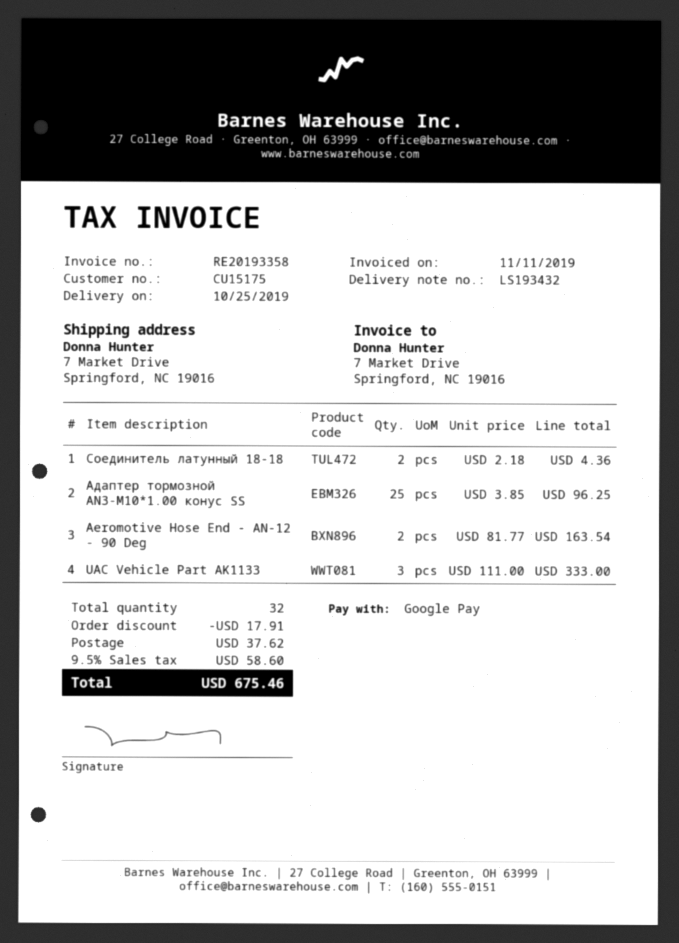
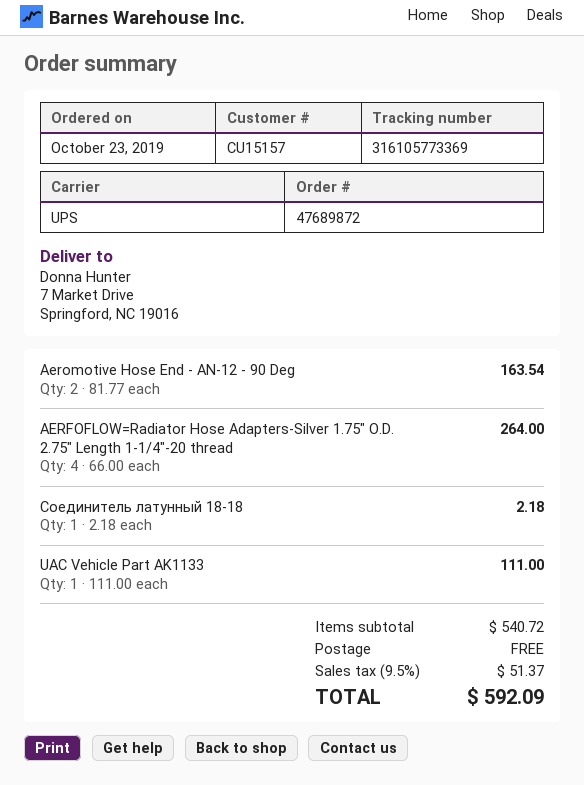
customer number: CU15175 -> CU15157
Соединитель латунный 18-18: 2 x 2.18 = 4.36 -> 1 x 2.18 = 2.18
Адаптер тормозной AN3-M10*1.00 конус SS: 25 x 3.85 = 96.25 -> none
UAC Vehicle Part AK1133: 3 x 111.00 = 333.00 -> 1 x 111.00 = 111.00
AERFOFLOW=Radiator Hose Adapters-Silver 1.75" O.D. 2.75" Length 1-1/4"-20 thread: none -> 4 x 66.00 = 264.00
discount: 17.91 -> none
shipping: 37.62 -> 0.00
tax: 9.5% = 58.60 -> 9.5% = 51.37
total: 675.46 -> 592.09

